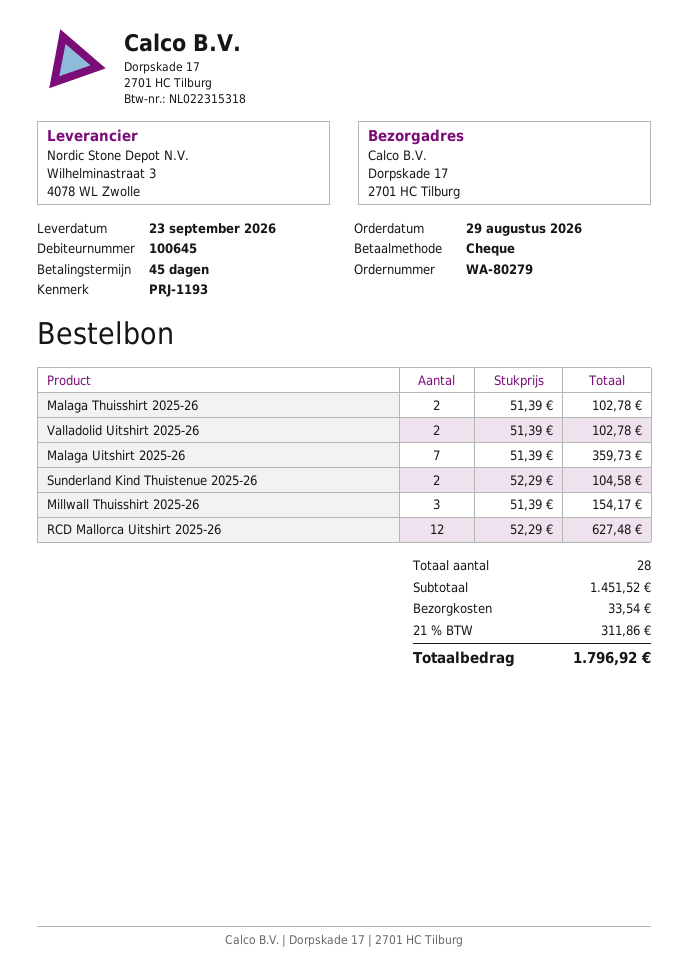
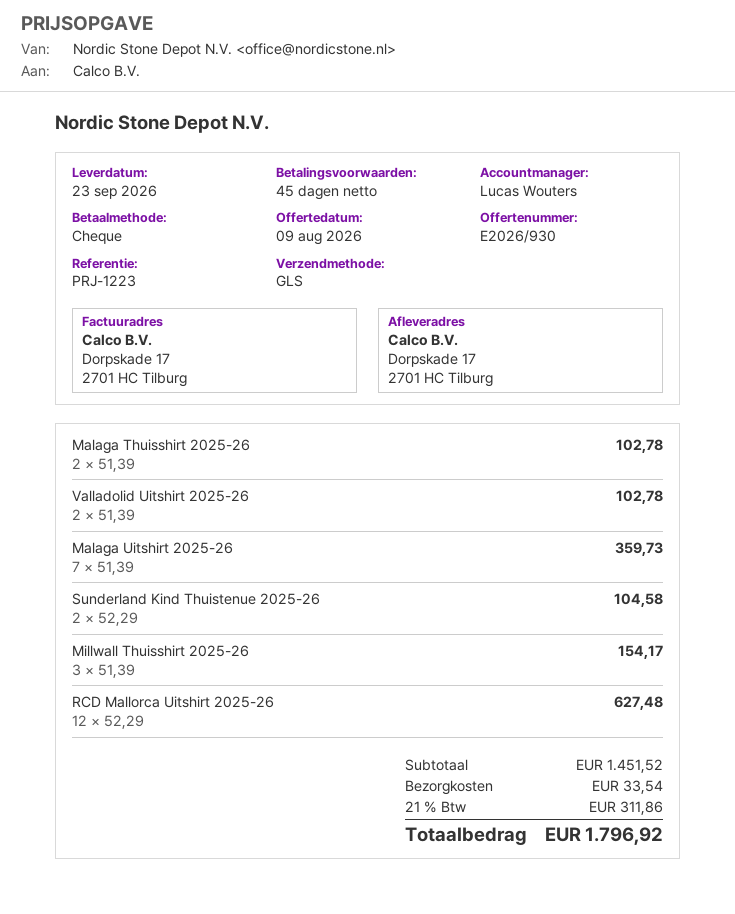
reference: PRJ-1193 -> PRJ-1223

